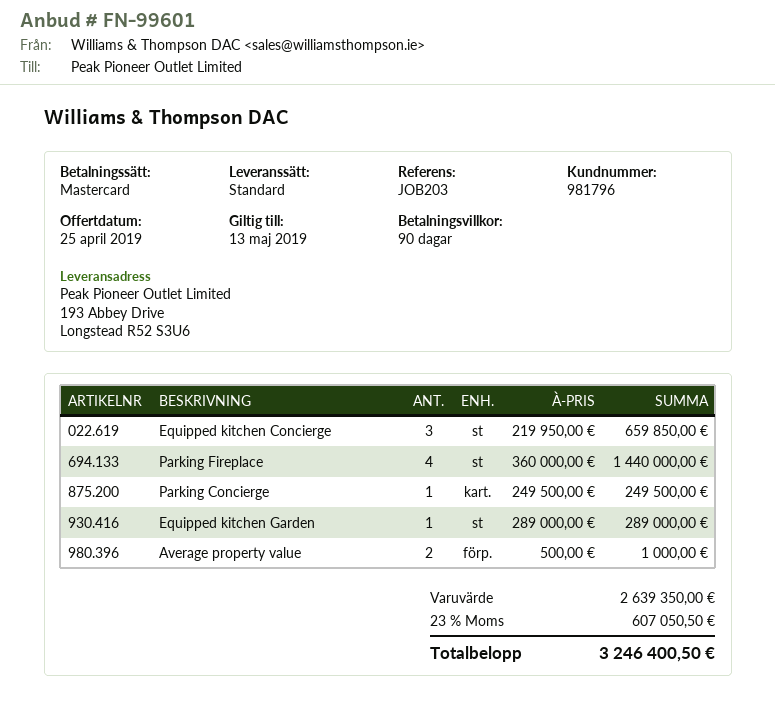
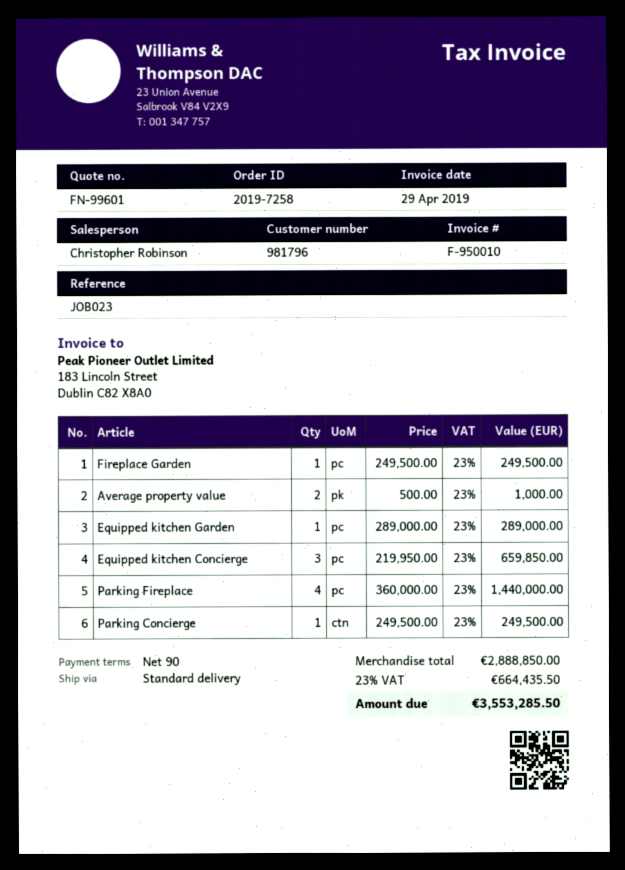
reference: JOB203 -> JOB023
Fireplace Garden: none -> 1 x 249500.00 = 249500.00
subtotal: 2639350.00 -> 2888850.00
tax: 23% = 607050.50 -> 23% = 664435.50
total: 3246400.50 -> 3553285.50

